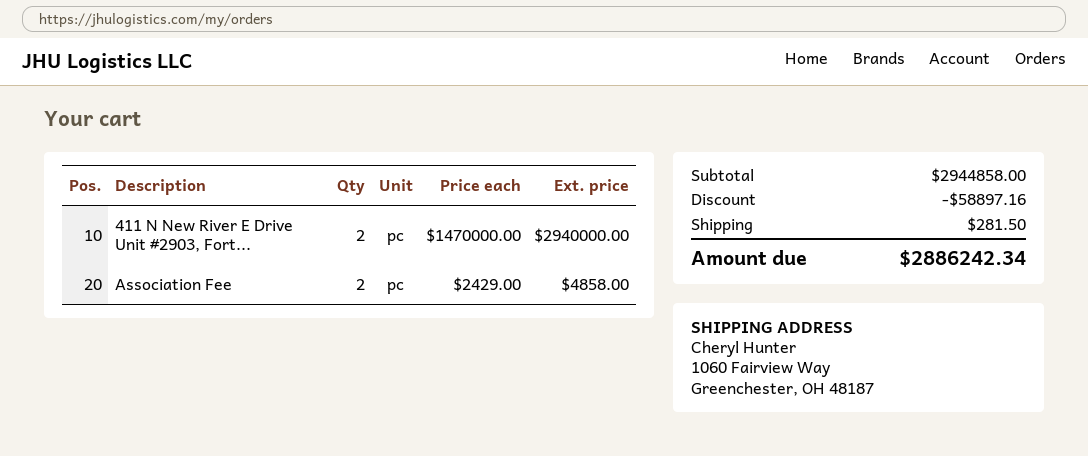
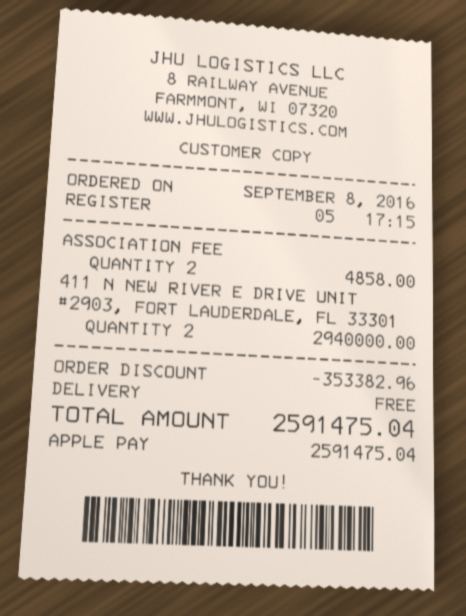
discount: 58897.16 -> 353382.96
shipping: 281.50 -> 0.00
total: 2886242.34 -> 2591475.04

